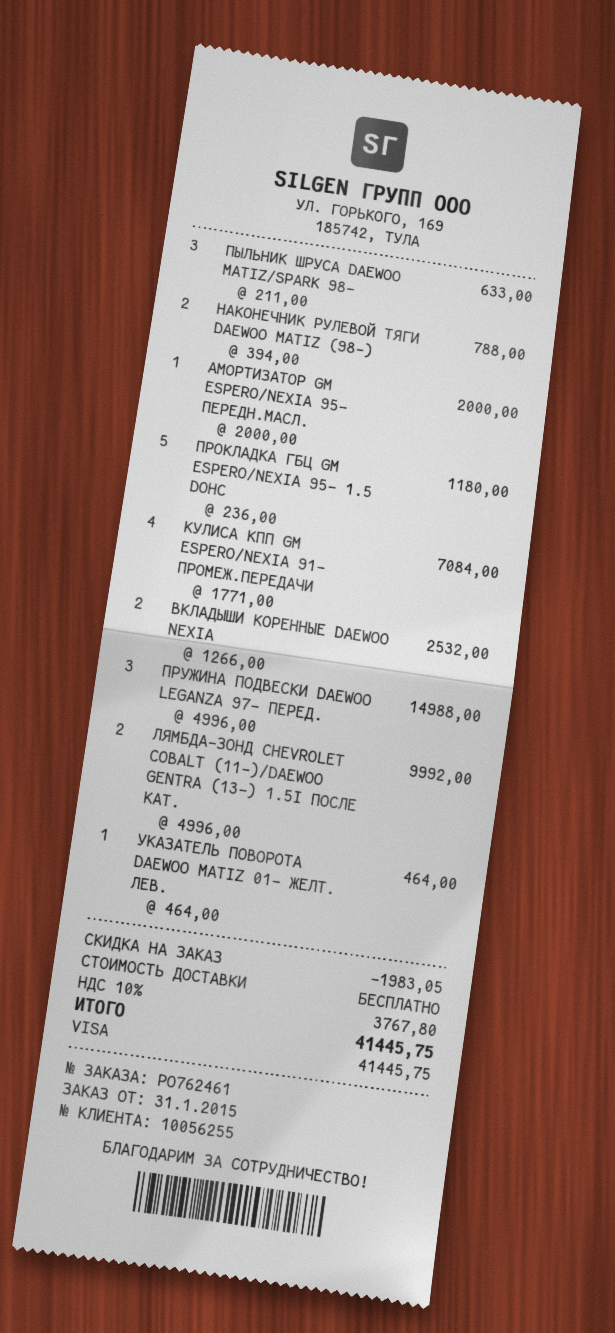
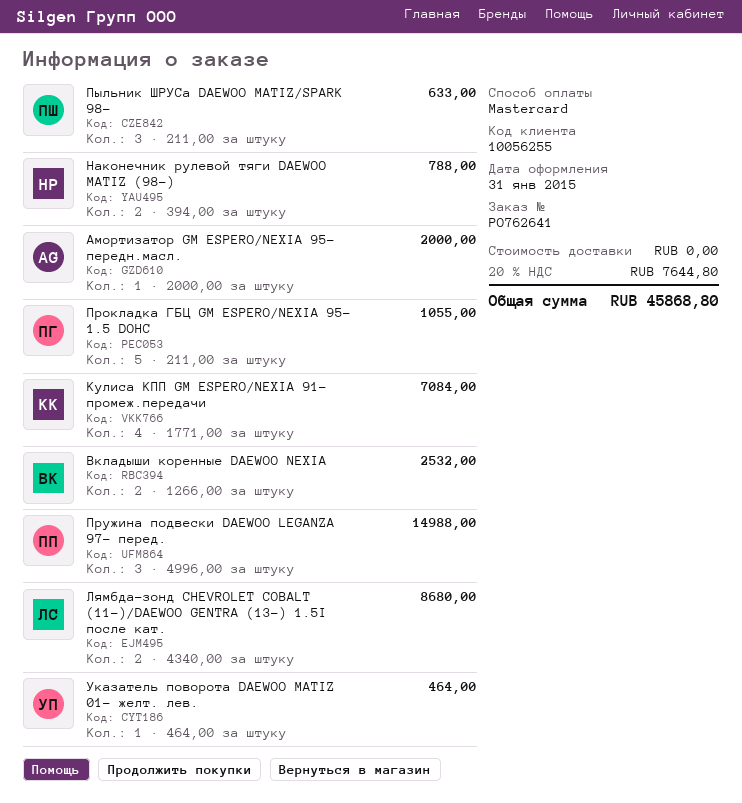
order number: PO762461 -> PO762641
payment method: Visa -> Mastercard
ПРОКЛАДКА ГБЦ GM ESPERO/NEXIA 95- 1.5 DOHC: 5 x 236.00 = 1180.00 -> 5 x 211.00 = 1055.00
ЛЯМБДА-ЗОНД CHEVROLET COBALT (11-)/DAEWOO GENTRA (13-) 1.5I ПОСЛЕ КАТ.: 2 x 4996.00 = 9992.00 -> 2 x 4340.00 = 8680.00
discount: 1983.05 -> none
tax: 10% = 3767.80 -> 20% = 7644.80
total: 41445.75 -> 45868.80

